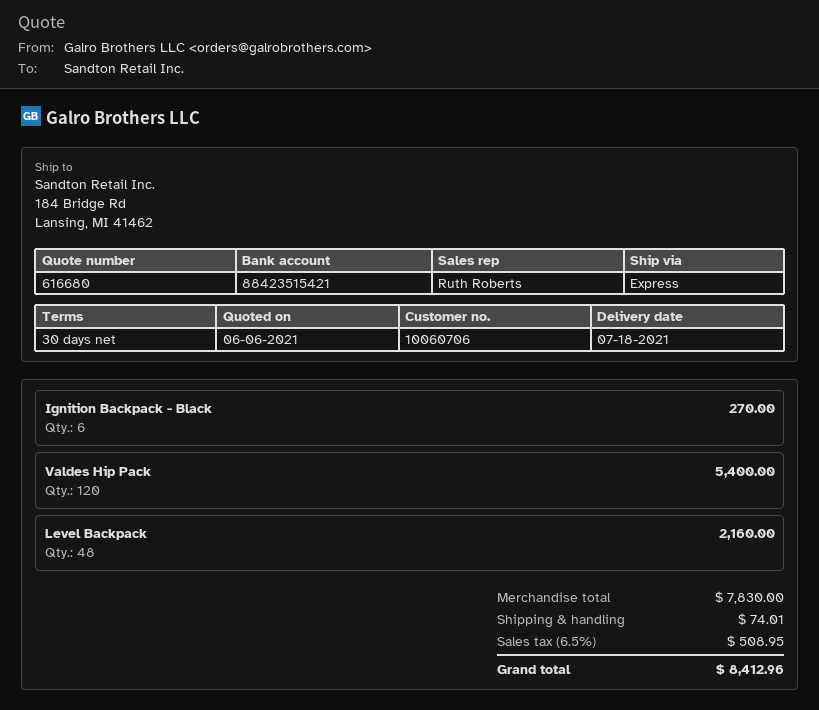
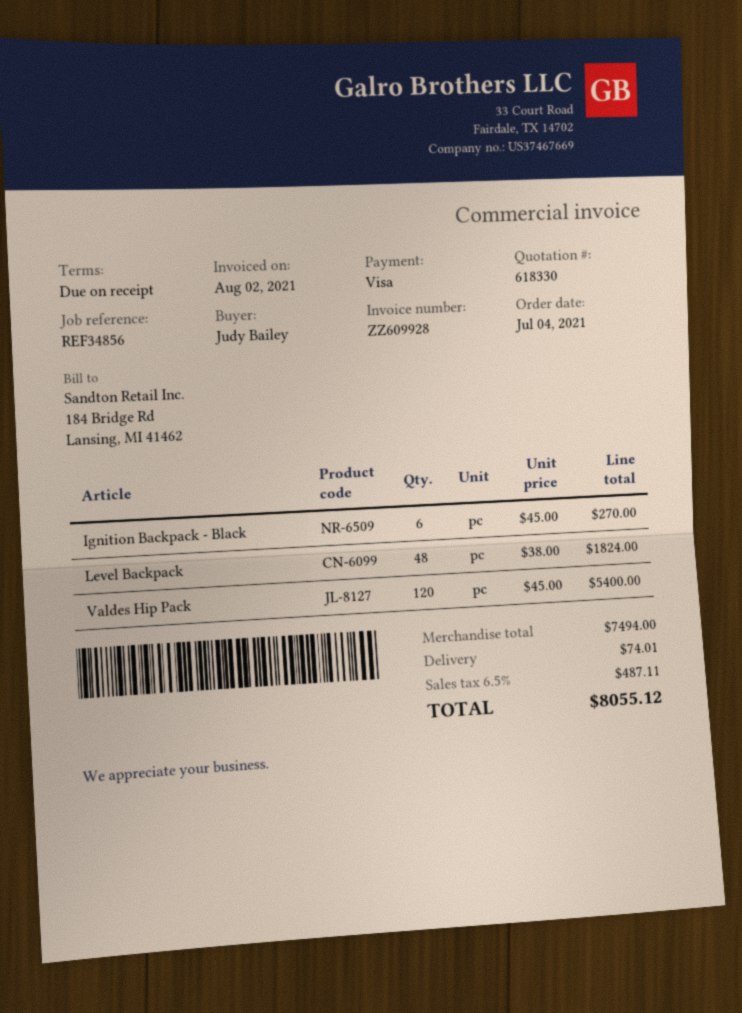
quote number: 616680 -> 618330
payment terms: 30 days -> on receipt
Level Backpack: 48 for 2160.00 -> 48 for 1824.00
subtotal: 7830.00 -> 7494.00
tax: 6.5% = 508.95 -> 6.5% = 487.11
total: 8412.96 -> 8055.12

